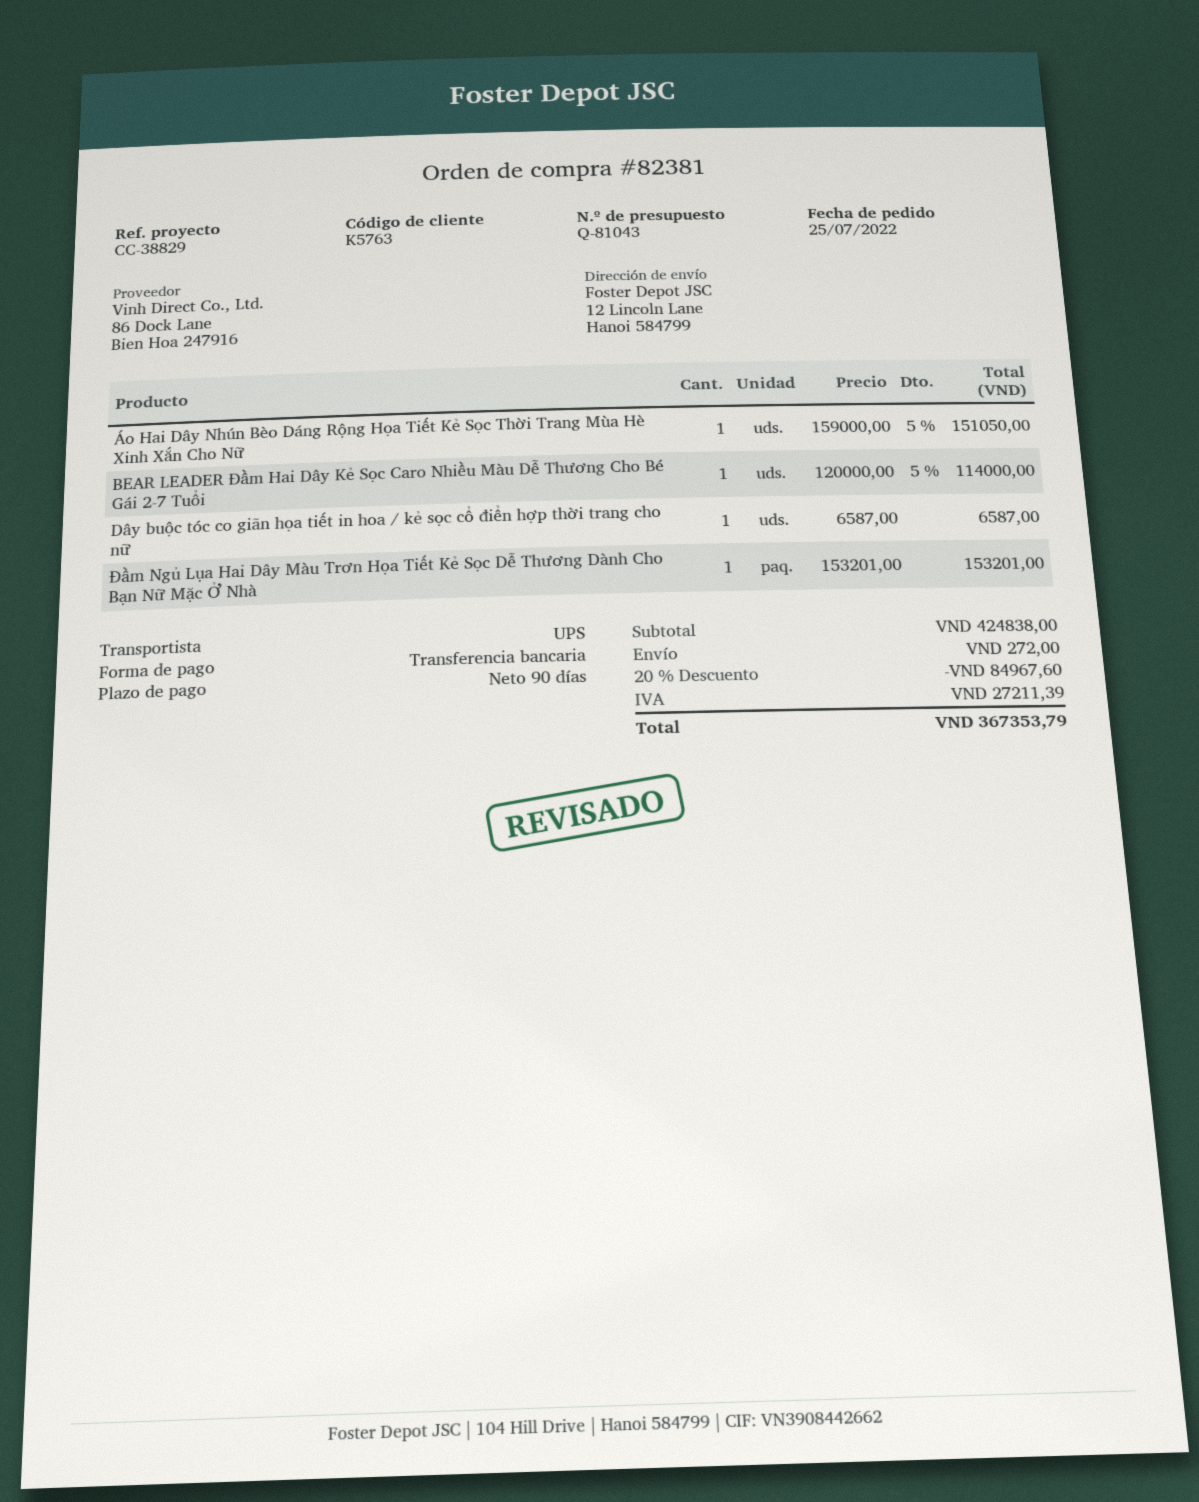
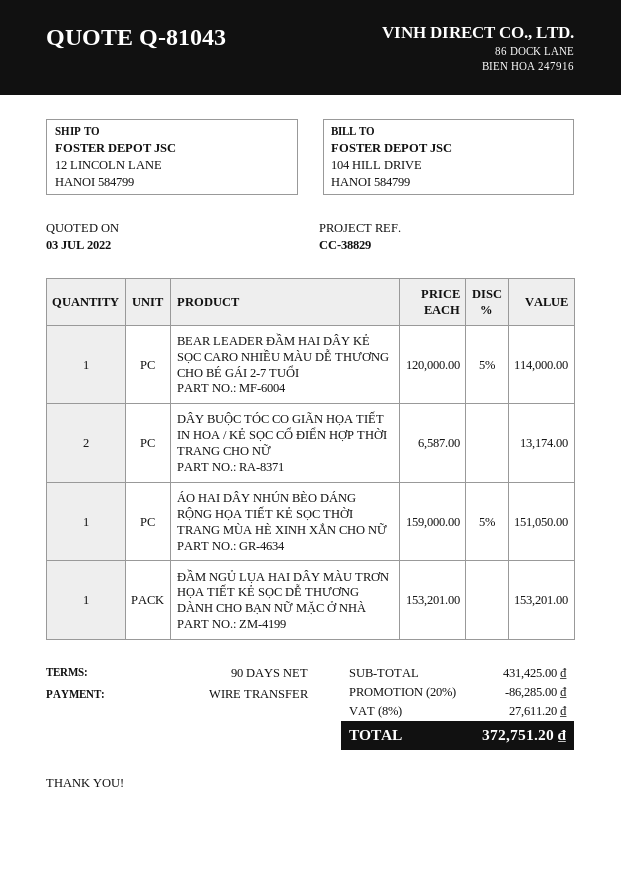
Dây buộc tóc co giãn họa tiết in hoa / kẻ sọc cổ điển hợp thời trang cho nữ: 1 x 6587.00 = 6587.00 -> 2 x 6587.00 = 13174.00
subtotal: 424838.00 -> 431425.00
discount: 20% = 84967.60 -> 20% = 86285.00
shipping: 272.00 -> none
tax: 27211.39 -> 27611.20
total: 367353.79 -> 372751.20

